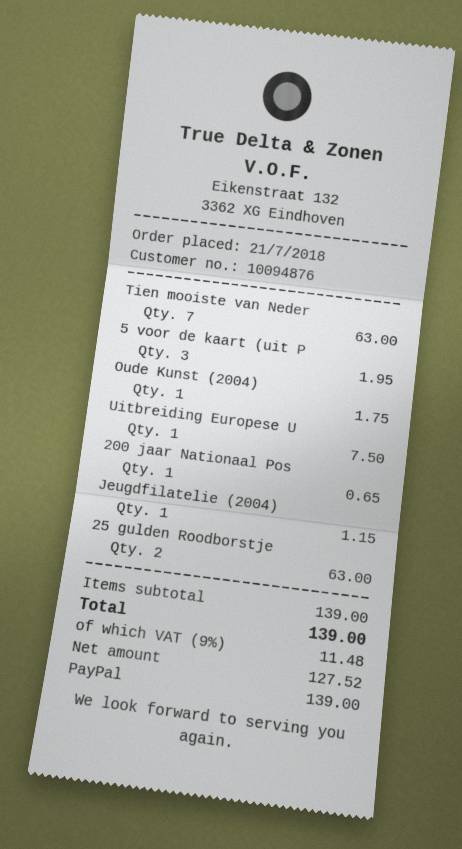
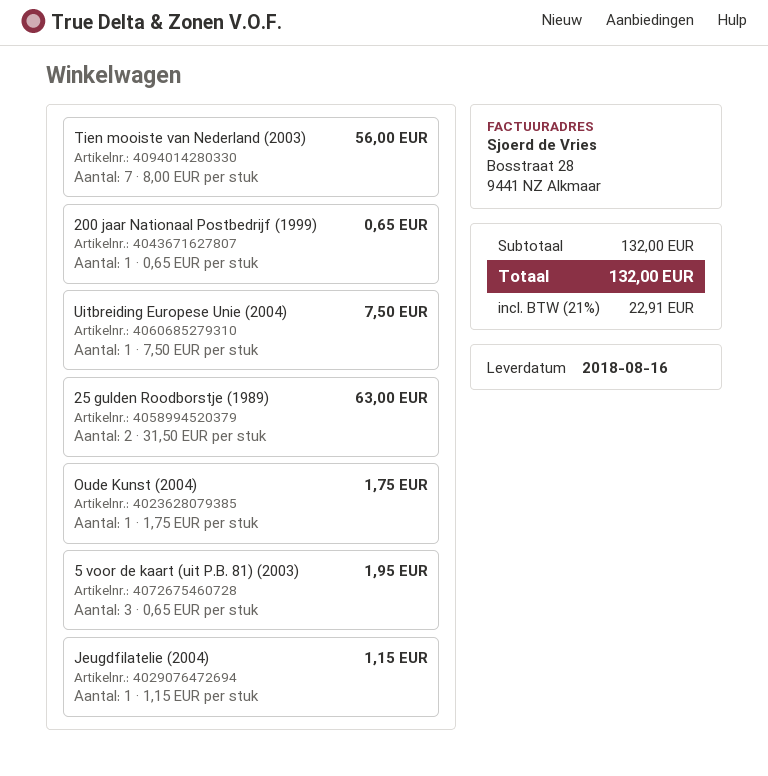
Tien mooiste van Neder: 7 for 63.00 -> 7 for 56.00
subtotal: 139.00 -> 132.00
tax: 9% = 11.48 -> 21% = 22.91
total: 139.00 -> 132.00

